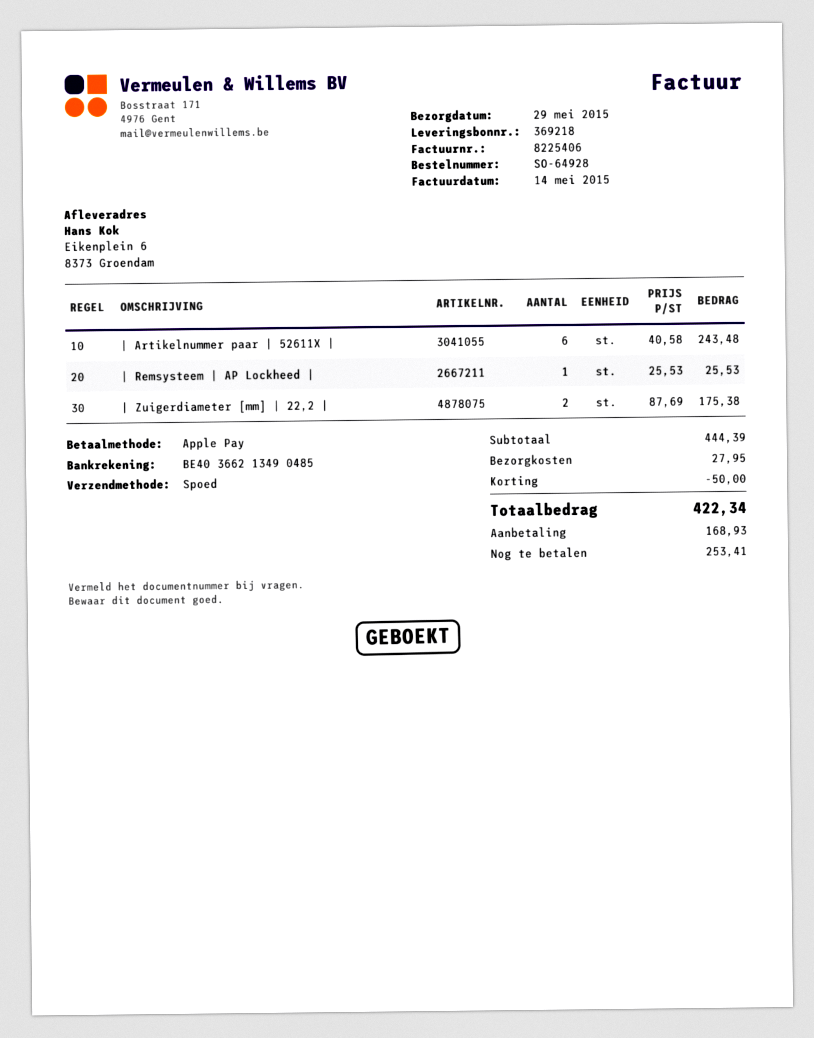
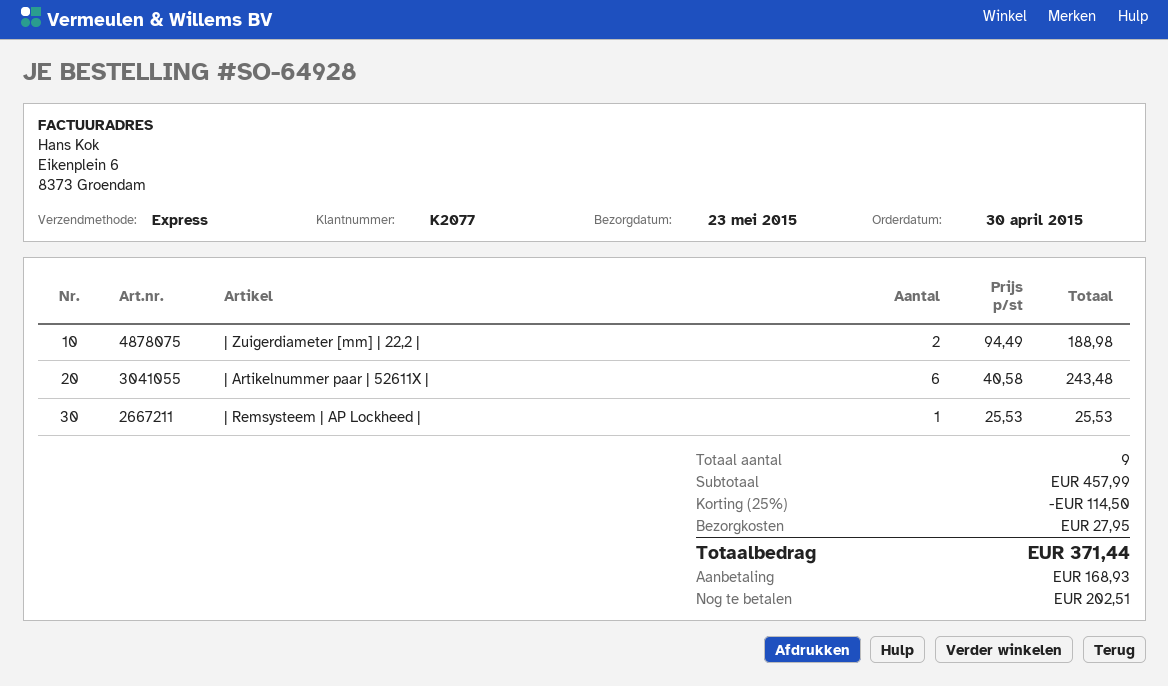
delivery date: 2015-05-29 -> 2015-05-23
| Zuigerdiameter [mm] | 22,2 |: 2 x 87.69 = 175.38 -> 2 x 94.49 = 188.98
subtotal: 444.39 -> 457.99
discount: 50.00 -> 114.50
total: 422.34 -> 371.44
balance: 253.41 -> 202.51

